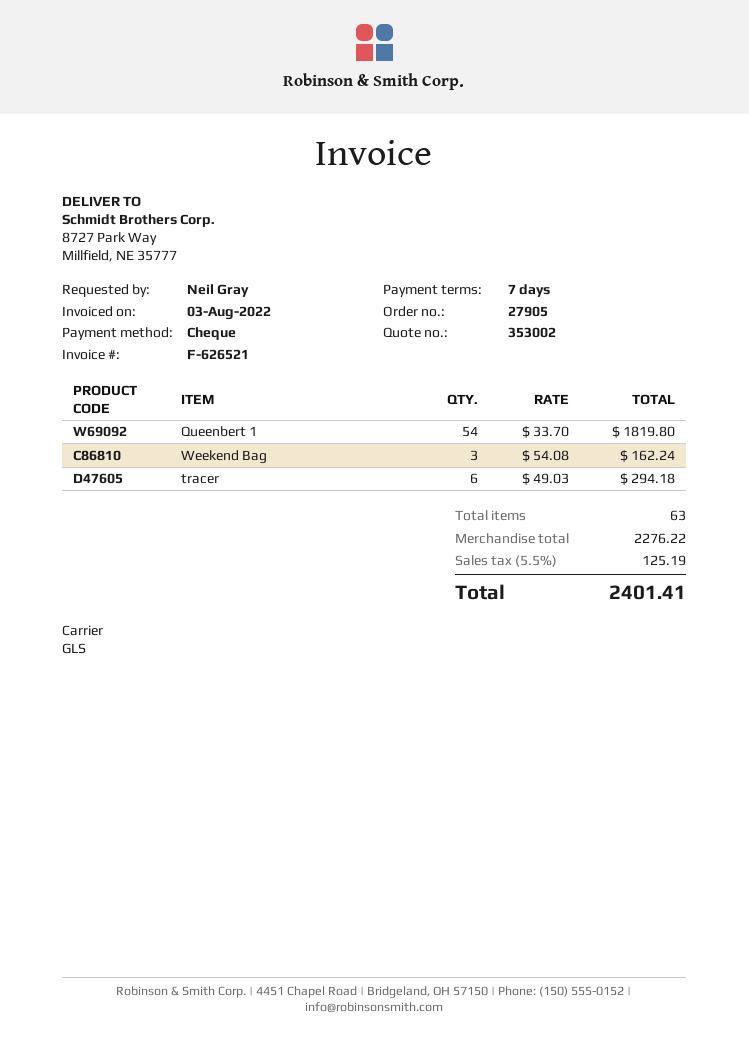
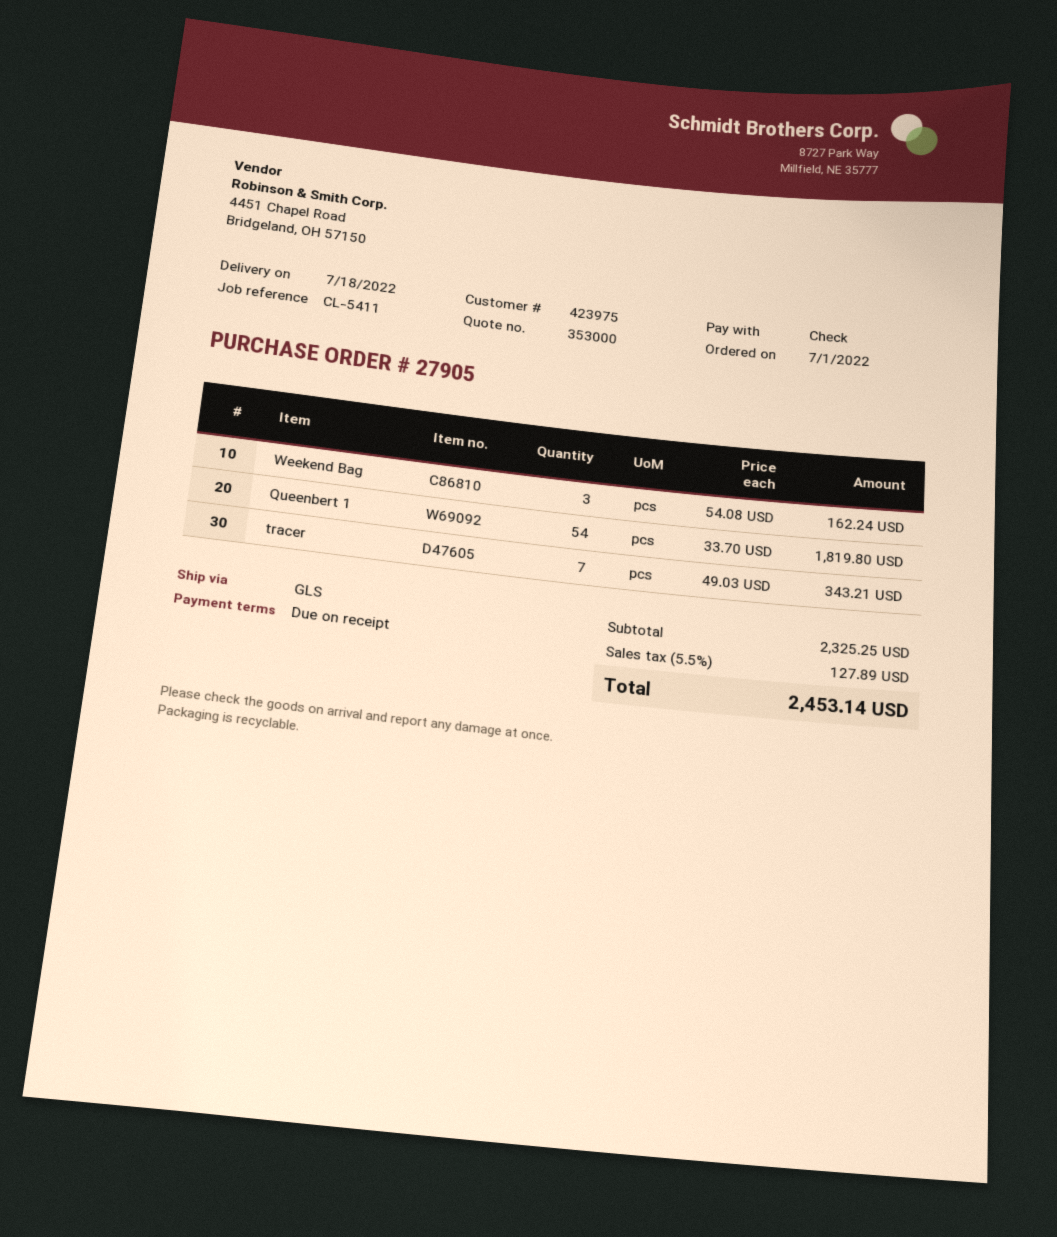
quote number: 353002 -> 353000
payment terms: 7 days -> on receipt
tracer: 6 x 49.03 = 294.18 -> 7 x 49.03 = 343.21
subtotal: 2276.22 -> 2325.25
tax: 5.5% = 125.19 -> 5.5% = 127.89
total: 2401.41 -> 2453.14

